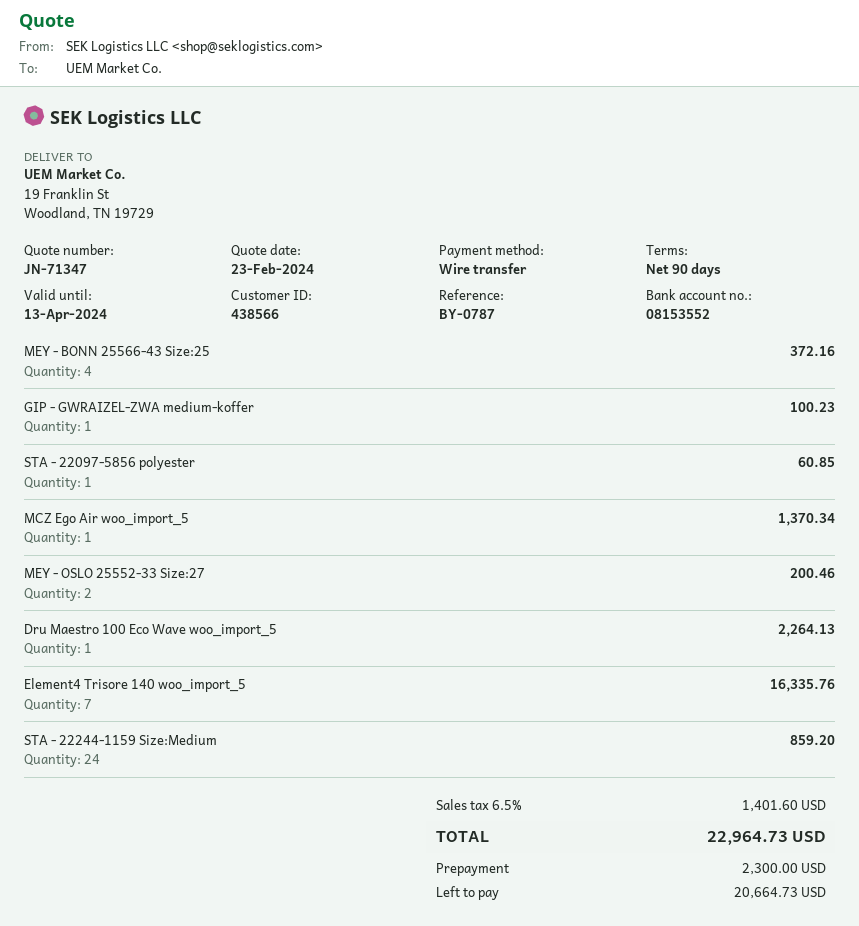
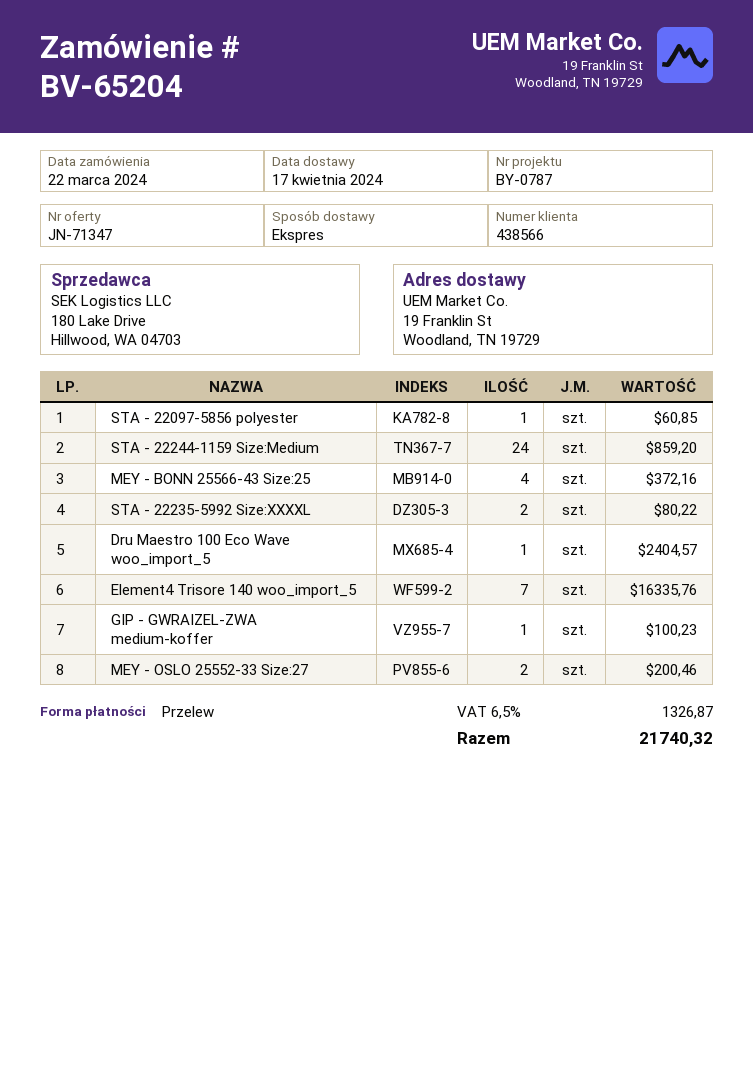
MCZ Ego Air woo_import_5: 1 for 1370.34 -> none
Dru Maestro 100 Eco Wave woo_import_5: 1 for 2264.13 -> 1 for 2404.57
STA - 22235-5992 Size:XXXXL: none -> 2 for 80.22
tax: 6.5% = 1401.60 -> 6.5% = 1326.87
total: 22964.73 -> 21740.32

